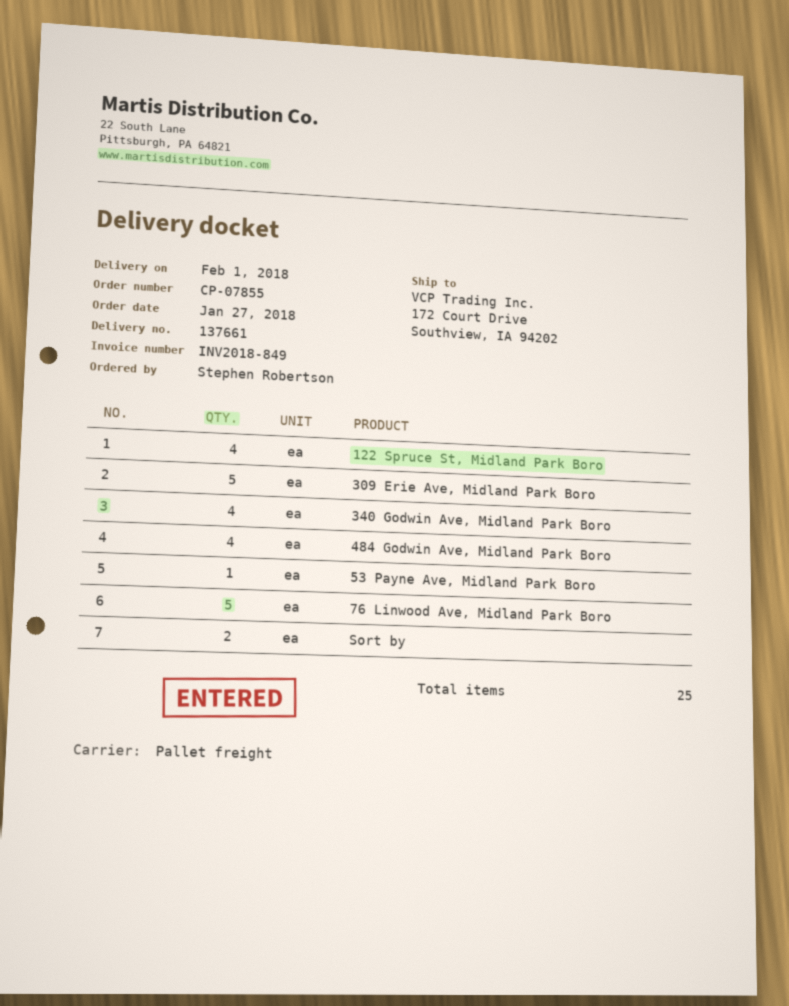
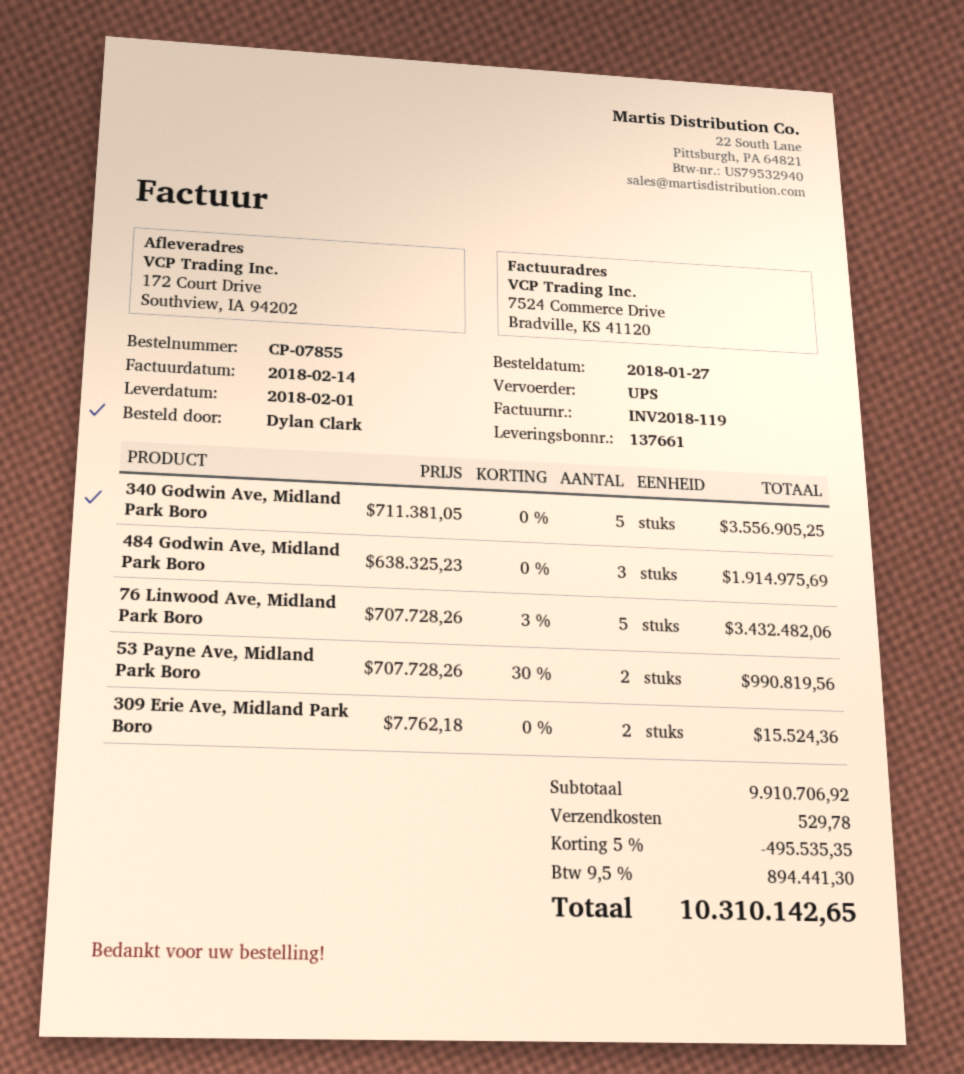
invoice number: INV2018-849 -> INV2018-119
ordered by: Stephen Robertson -> Dylan Clark
shipping method: pallet freight -> UPS
122 Spruce St, Midland Park Boro: 4 -> none
309 Erie Ave, Midland Park Boro: 5 -> 2
340 Godwin Ave, Midland Park Boro: 4 -> 5
484 Godwin Ave, Midland Park Boro: 4 -> 3
53 Payne Ave, Midland Park Boro: 1 -> 2
Sort by: 2 -> none

